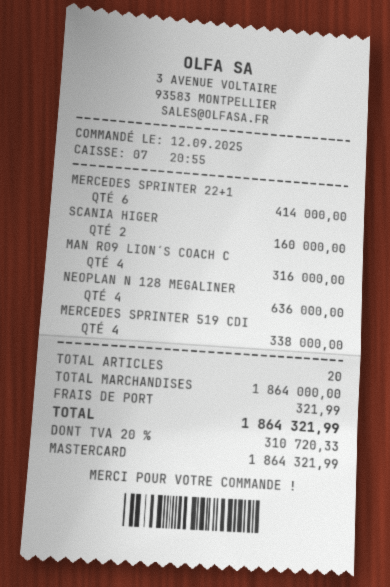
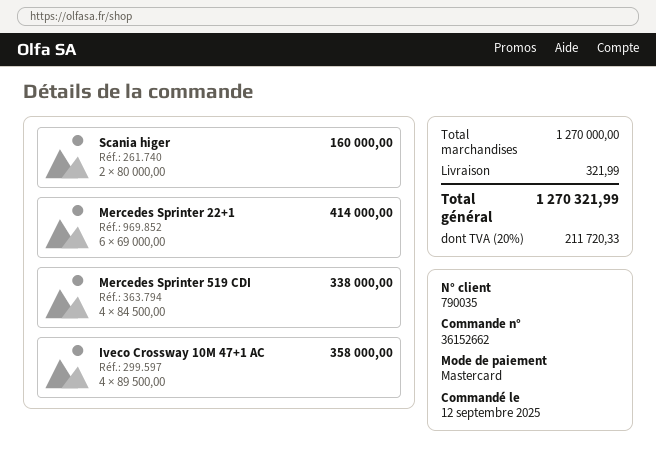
MAN R09 LION´S COACH C: 4 for 316000.00 -> none
NEOPLAN N 128 MEGALINER: 4 for 636000.00 -> none
Iveco Crossway 10M 47+1 AC: none -> 4 for 358000.00
subtotal: 1864000.00 -> 1270000.00
tax: 20% = 310720.33 -> 20% = 211720.33
total: 1864321.99 -> 1270321.99

